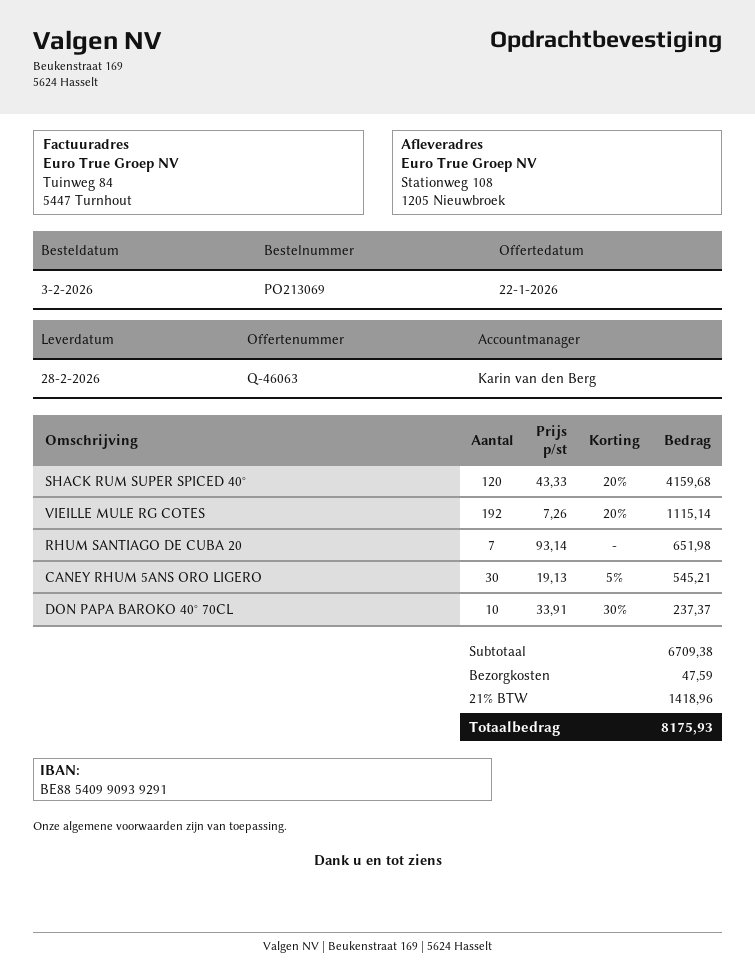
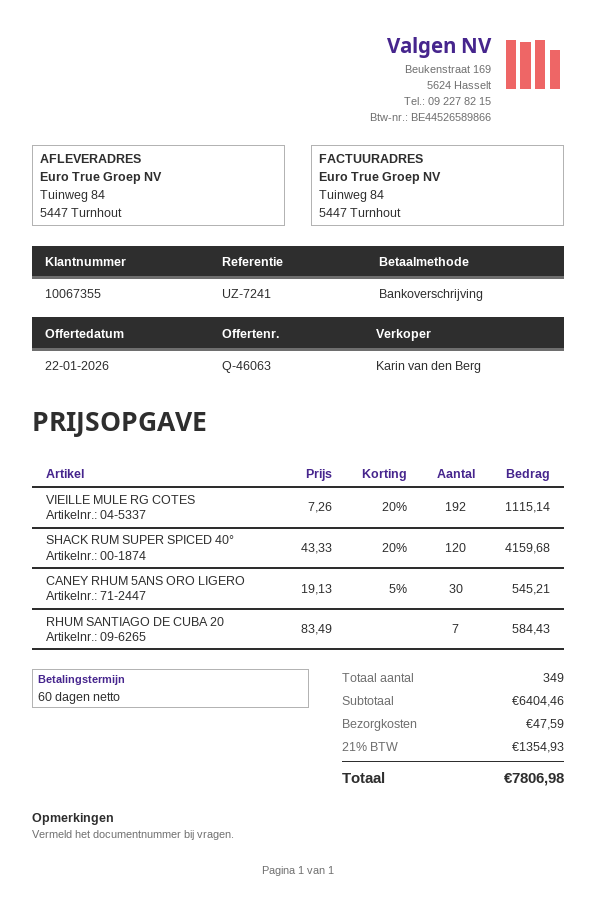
ship to: Stationweg 108, 1205 Nieuwbroek -> Tuinweg 84, 5447 Turnhout
RHUM SANTIAGO DE CUBA 20: 7 x 93.14 = 651.98 -> 7 x 83.49 = 584.43
DON PAPA BAROKO 40° 70CL: 10 x 33.91 - 30% = 237.37 -> none
subtotal: 6709.38 -> 6404.46
tax: 21% = 1418.96 -> 21% = 1354.93
total: 8175.93 -> 7806.98

